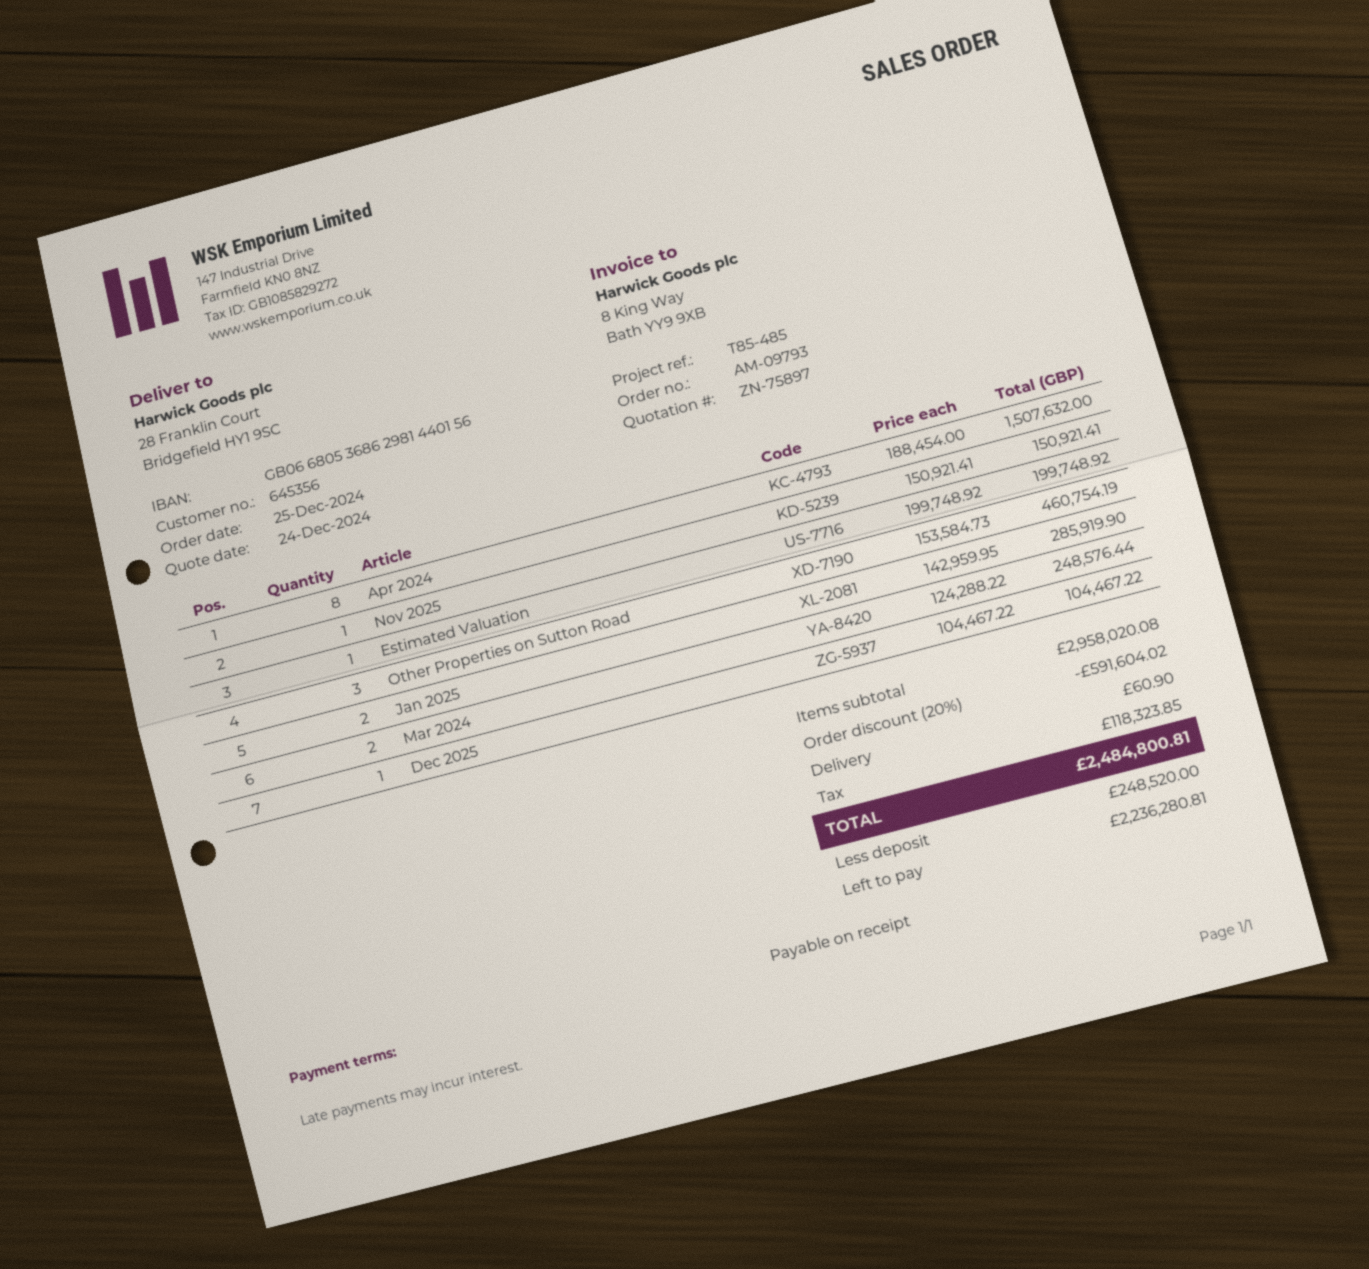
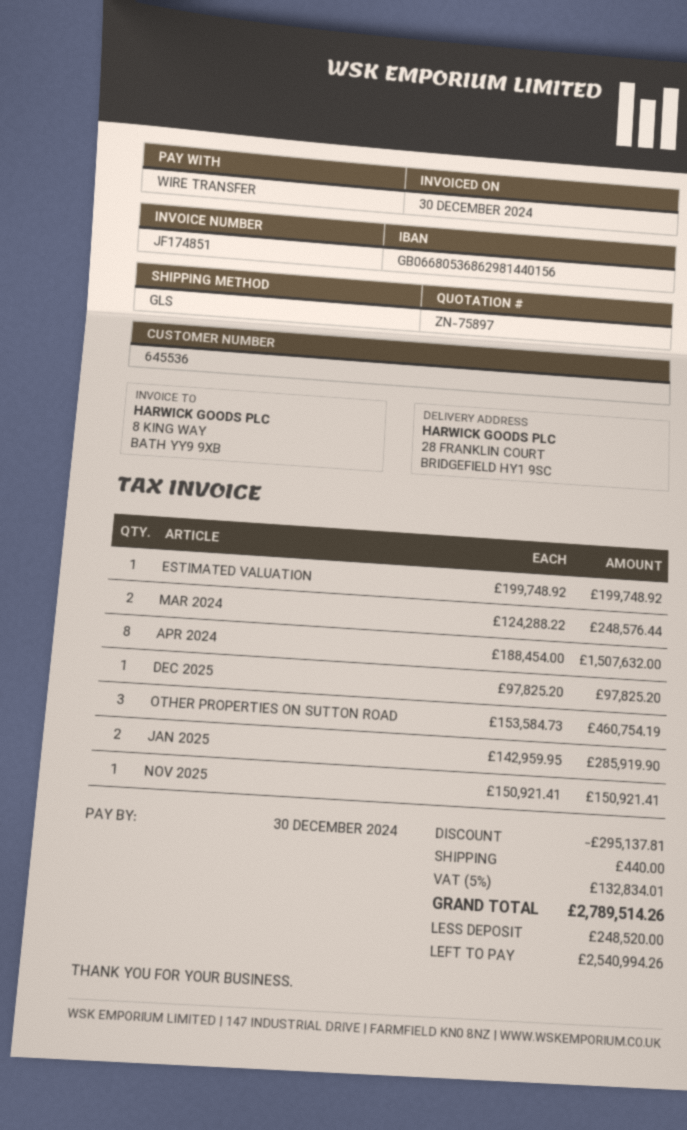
customer number: 645356 -> 645536
Dec 2025: 1 x 104467.22 = 104467.22 -> 1 x 97825.20 = 97825.20
discount: 591604.02 -> 295137.81
shipping: 60.90 -> 440.00
tax: 118323.85 -> 132834.01
total: 2484800.81 -> 2789514.26
balance: 2236280.81 -> 2540994.26

